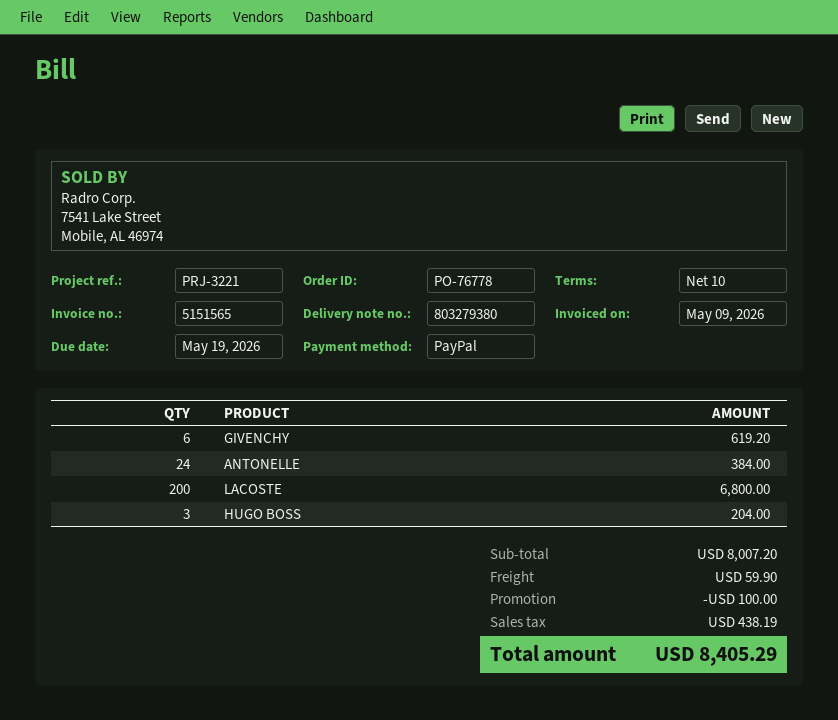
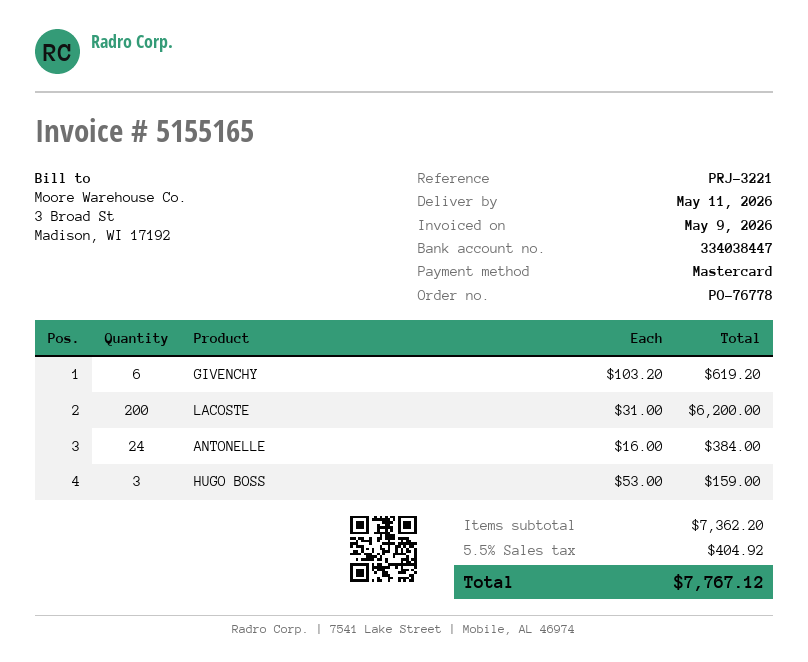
invoice number: 5151565 -> 5155165
payment method: PayPal -> Mastercard
LACOSTE: 200 for 6800.00 -> 200 for 6200.00
HUGO BOSS: 3 for 204.00 -> 3 for 159.00
subtotal: 8007.20 -> 7362.20
discount: 100.00 -> none
shipping: 59.90 -> none
tax: 438.19 -> 404.92
total: 8405.29 -> 7767.12

